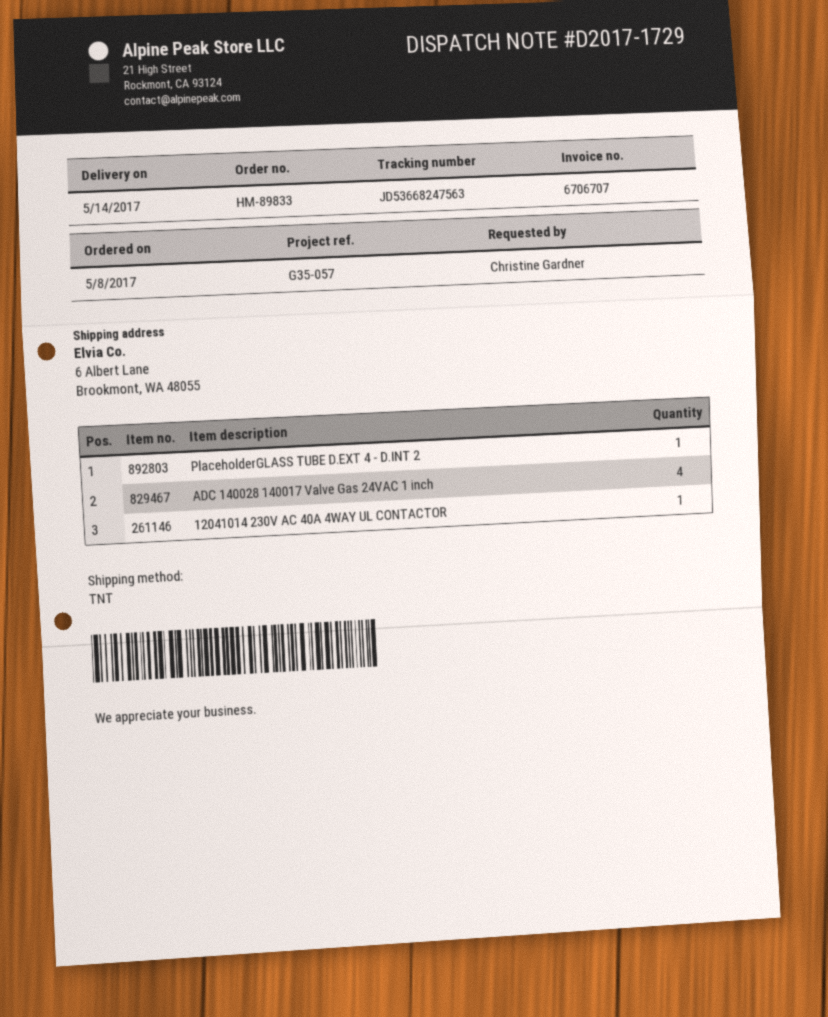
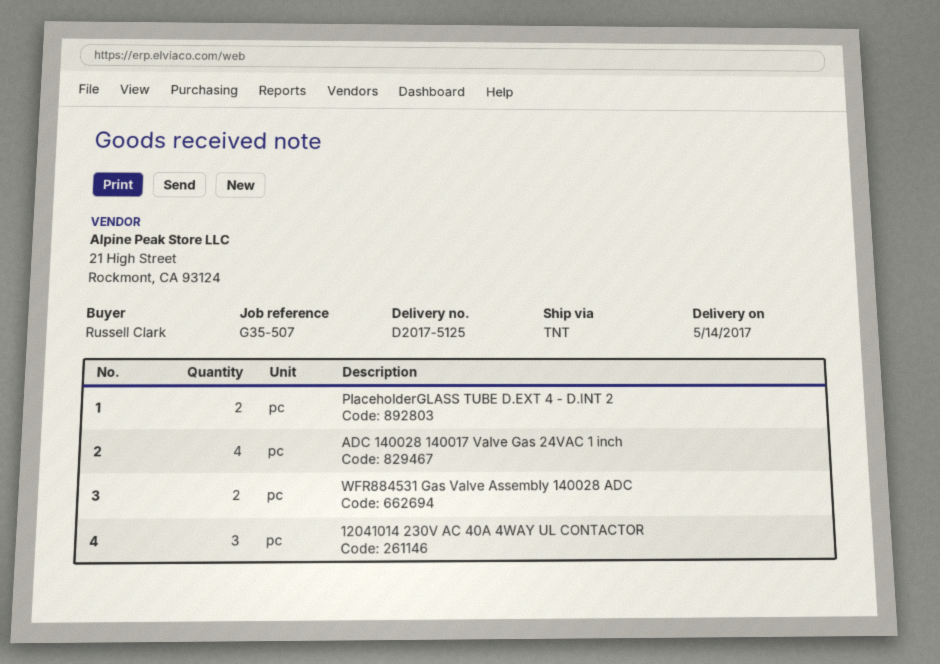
delivery note number: D2017-1729 -> D2017-5125
reference: G35-057 -> G35-507
ordered by: Christine Gardner -> Russell Clark
PlaceholderGLASS TUBE D.EXT 4 - D.INT 2: 1 -> 2
12041014 230V AC 40A 4WAY UL CONTACTOR: 1 -> 3
WFR884531 Gas Valve Assembly 140028 ADC: none -> 2

